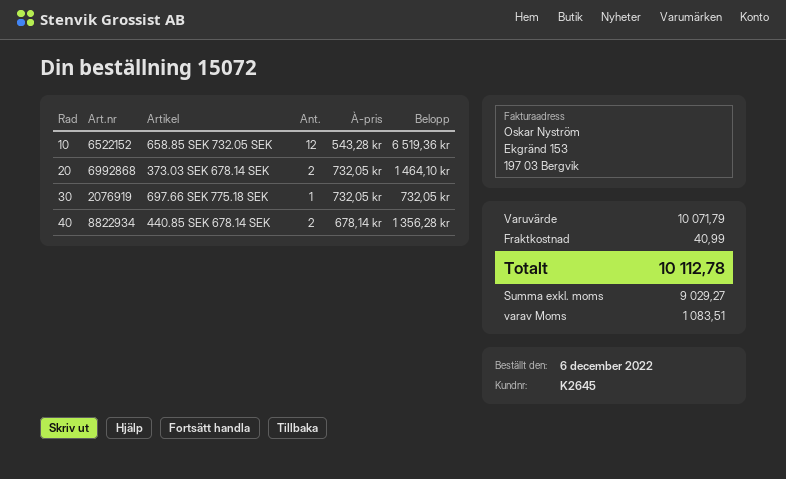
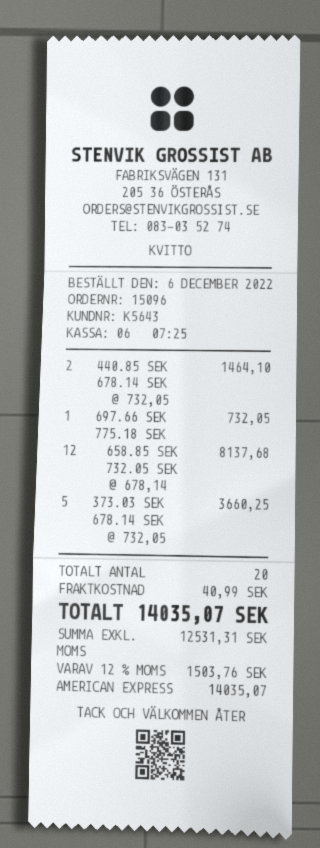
order number: 15072 -> 15096
customer number: K2645 -> K5643
658.85 SEK 732.05 SEK: 12 x 543.28 = 6519.36 -> 12 x 678.14 = 8137.68
373.03 SEK 678.14 SEK: 2 x 732.05 = 1464.10 -> 5 x 732.05 = 3660.25
440.85 SEK 678.14 SEK: 2 x 678.14 = 1356.28 -> 2 x 732.05 = 1464.10
net: 9029.27 -> 12531.31
tax: 1083.51 -> 1503.76
total: 10112.78 -> 14035.07

